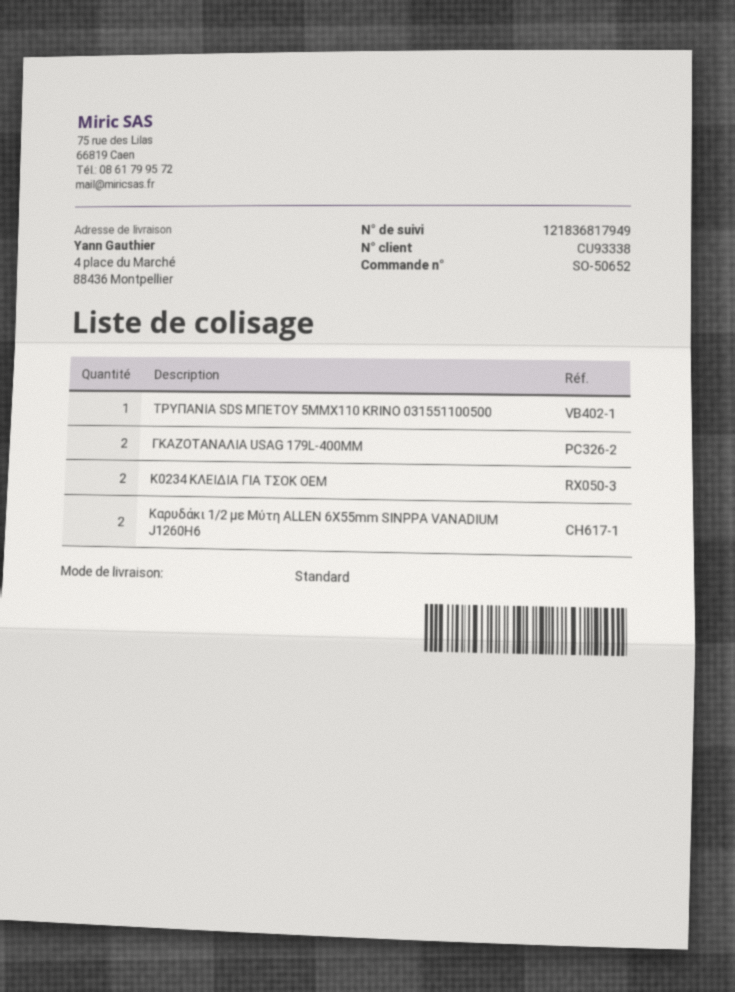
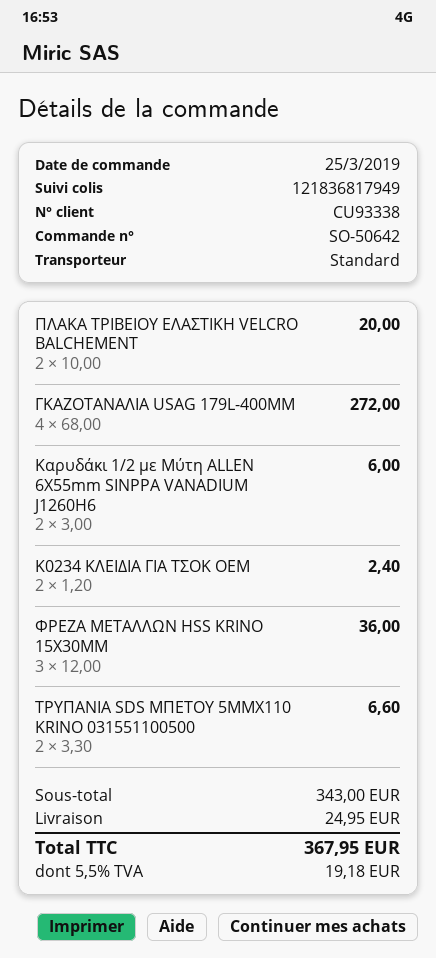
order number: SO-50652 -> SO-50642
ΤΡΥΠΑΝΙΑ SDS ΜΠΕΤΟΥ 5MMX110 KRINO 031551100500: 1 -> 2
ΓΚΑΖΟΤΑΝΑΛΙΑ USAG 179L-400MM: 2 -> 4
ΠΛΑΚΑ ΤΡΙΒΕΙΟΥ ΕΛΑΣΤΙΚΗ VELCRO BALCHEMENT: none -> 2
ΦΡΕΖΑ ΜΕΤΑΛΛΩΝ HSS KRINO 15X30MM: none -> 3

